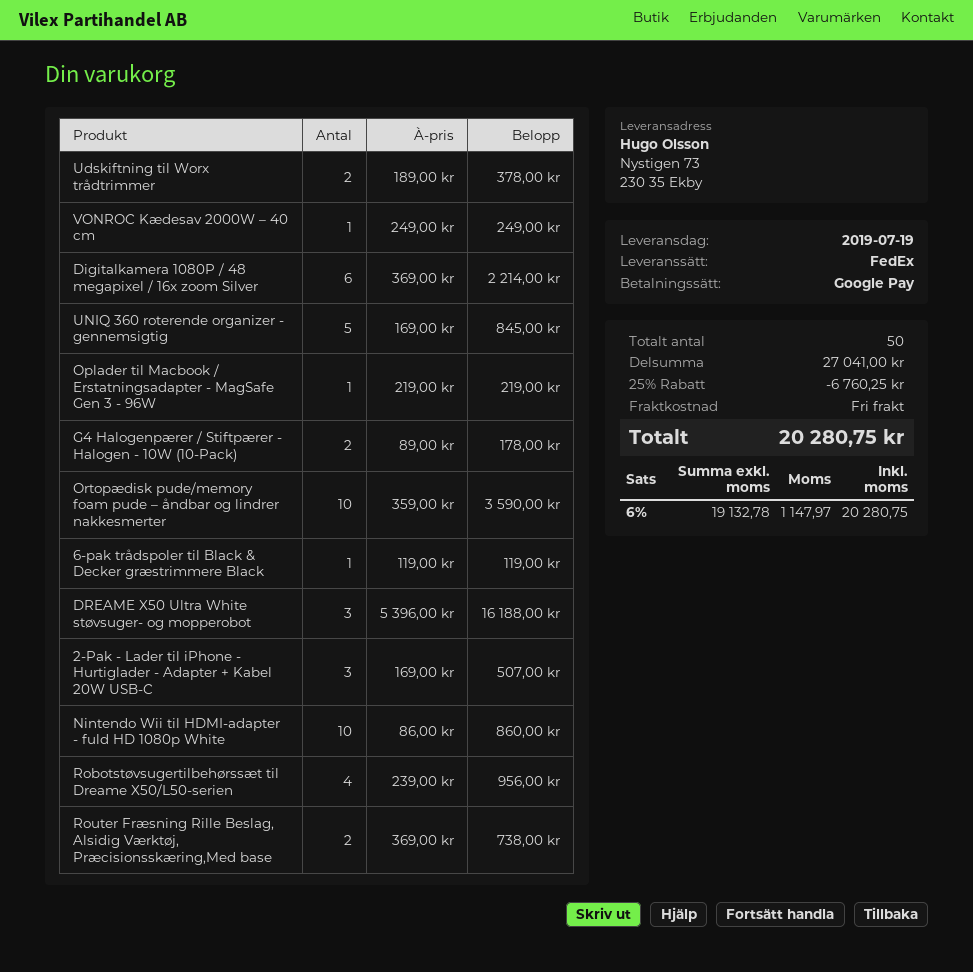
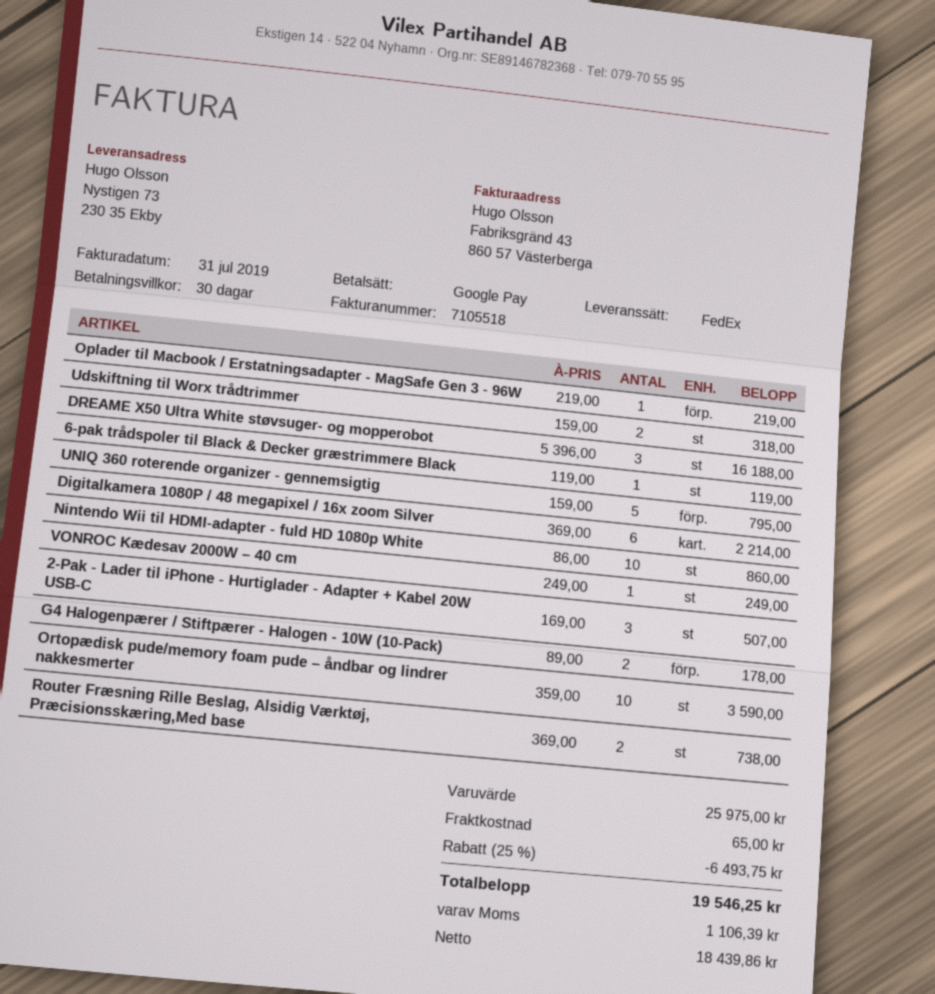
Udskiftning til Worx trådtrimmer: 2 x 189.00 = 378.00 -> 2 x 159.00 = 318.00
UNIQ 360 roterende organizer - gennemsigtig: 5 x 169.00 = 845.00 -> 5 x 159.00 = 795.00
Robotstøvsugertilbehørssæt til Dreame X50/L50-serien: 4 x 239.00 = 956.00 -> none
subtotal: 27041.00 -> 25975.00
discount: 25% = 6760.25 -> 25% = 6493.75
shipping: 0.00 -> 65.00
net: 19132.78 -> 18439.86
tax: 1147.97 -> 1106.39
total: 20280.75 -> 19546.25

